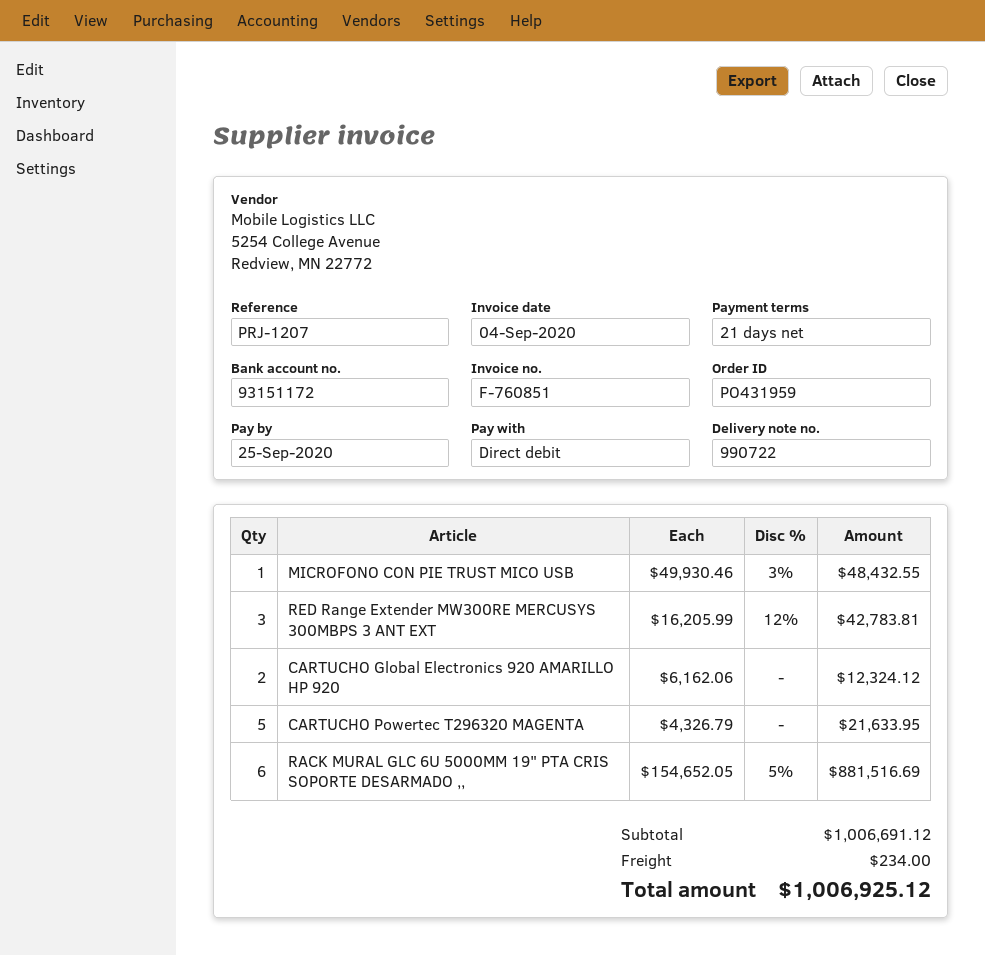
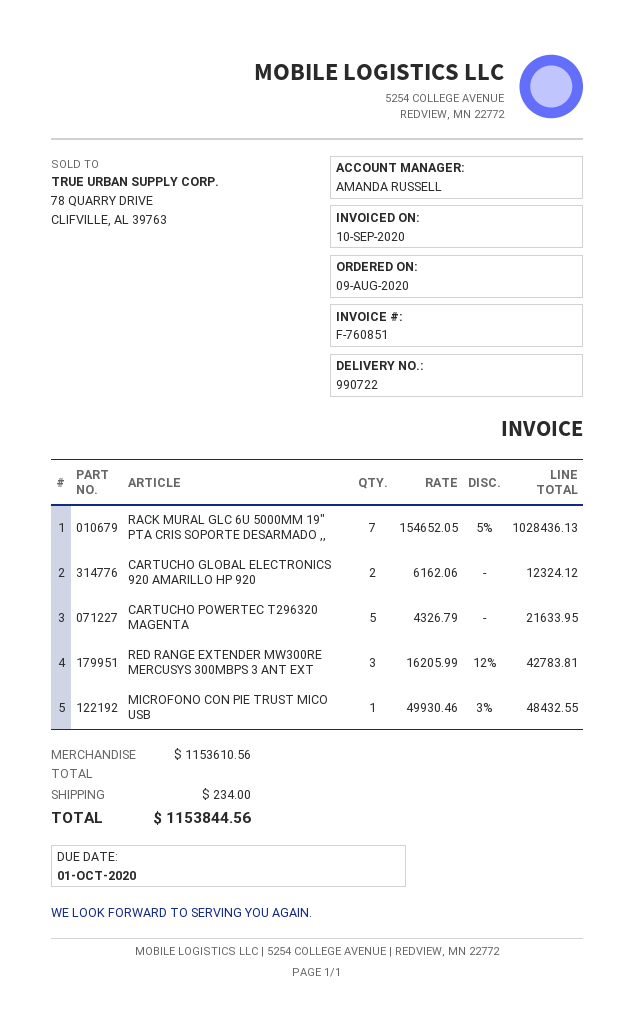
invoice date: 2020-09-04 -> 2020-09-10
due date: 2020-09-25 -> 2020-10-01
RACK MURAL GLC 6U 5000MM 19" PTA CRIS SOPORTE DESARMADO ,,: 6 x 154652.05 - 5% = 881516.69 -> 7 x 154652.05 - 5% = 1028436.13
subtotal: 1006691.12 -> 1153610.56
total: 1006925.12 -> 1153844.56

